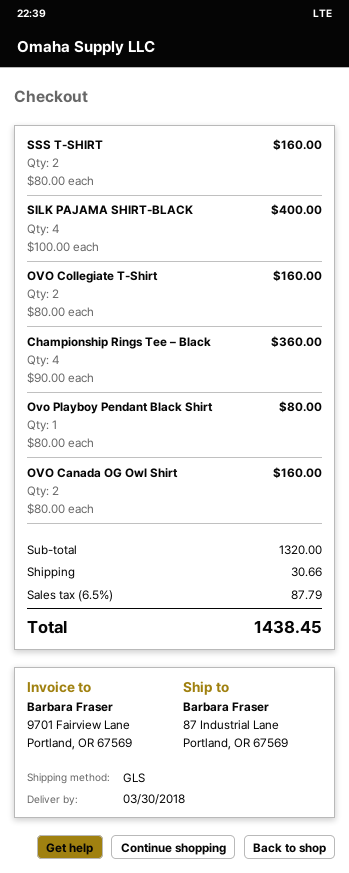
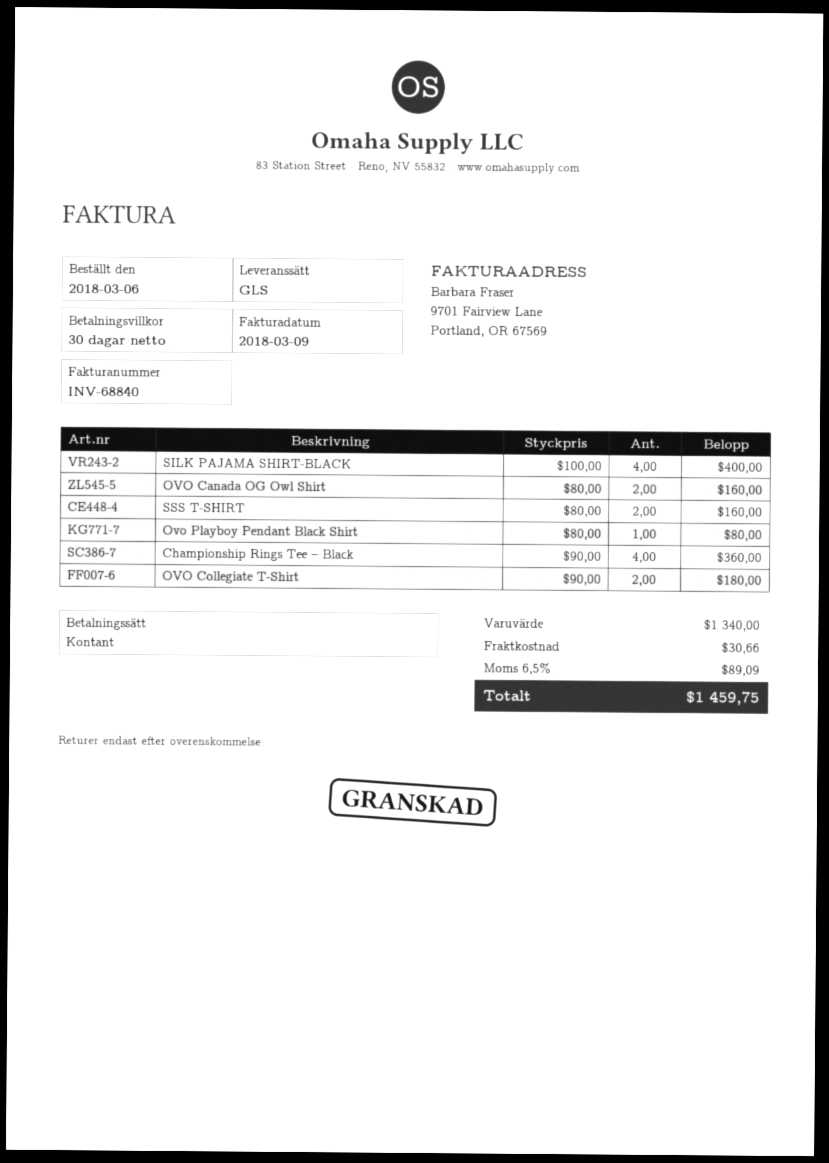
OVO Collegiate T-Shirt: 2 x 80.00 = 160.00 -> 2 x 90.00 = 180.00
subtotal: 1320.00 -> 1340.00
tax: 6.5% = 87.79 -> 6.5% = 89.09
total: 1438.45 -> 1459.75

